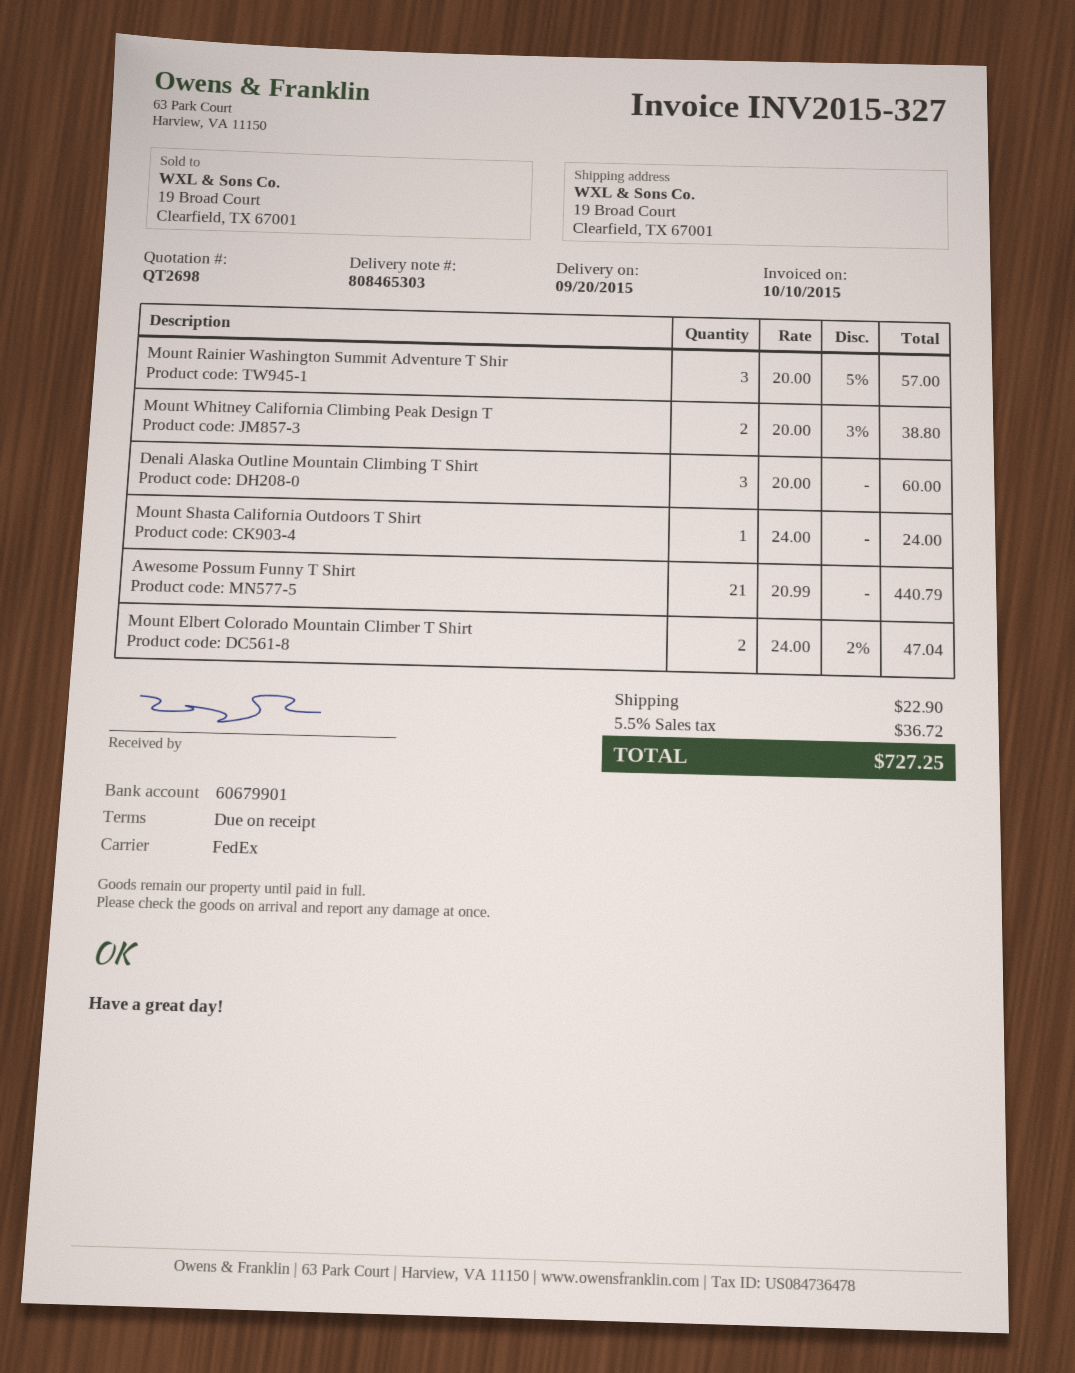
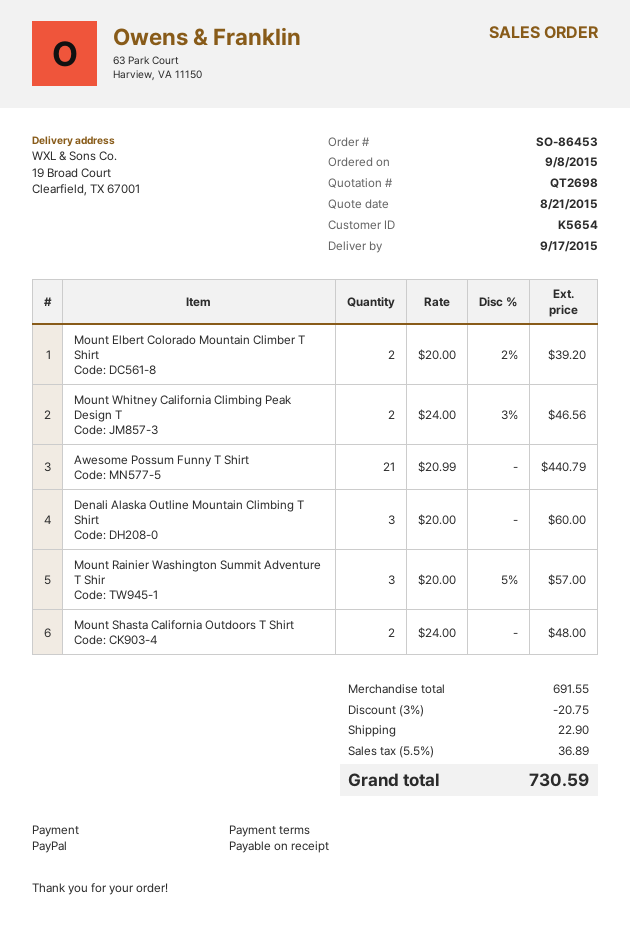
delivery date: 2015-09-20 -> 2015-09-17
Mount Whitney California Climbing Peak Design T: 2 x 20.00 - 3% = 38.80 -> 2 x 24.00 - 3% = 46.56
Mount Shasta California Outdoors T Shirt: 1 x 24.00 = 24.00 -> 2 x 24.00 = 48.00
Mount Elbert Colorado Mountain Climber T Shirt: 2 x 24.00 - 2% = 47.04 -> 2 x 20.00 - 2% = 39.20
discount: none -> 3% = 20.75
tax: 5.5% = 36.72 -> 5.5% = 36.89
total: 727.25 -> 730.59

